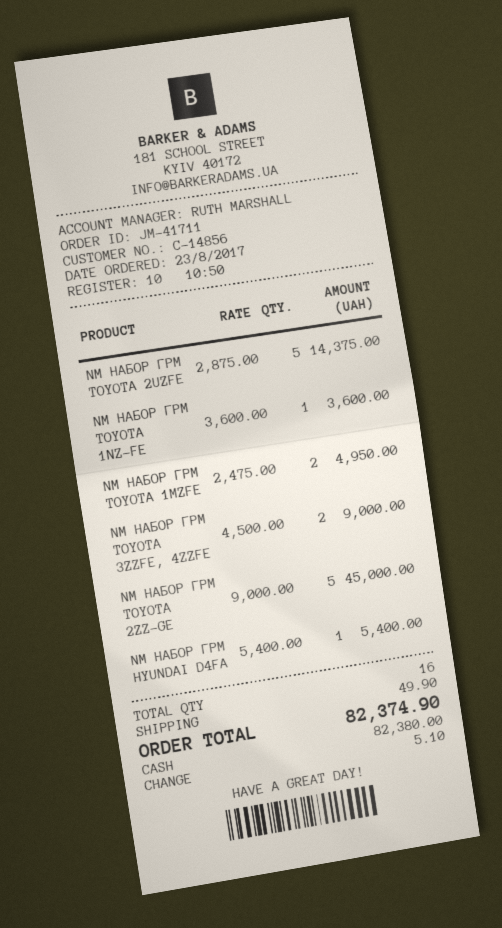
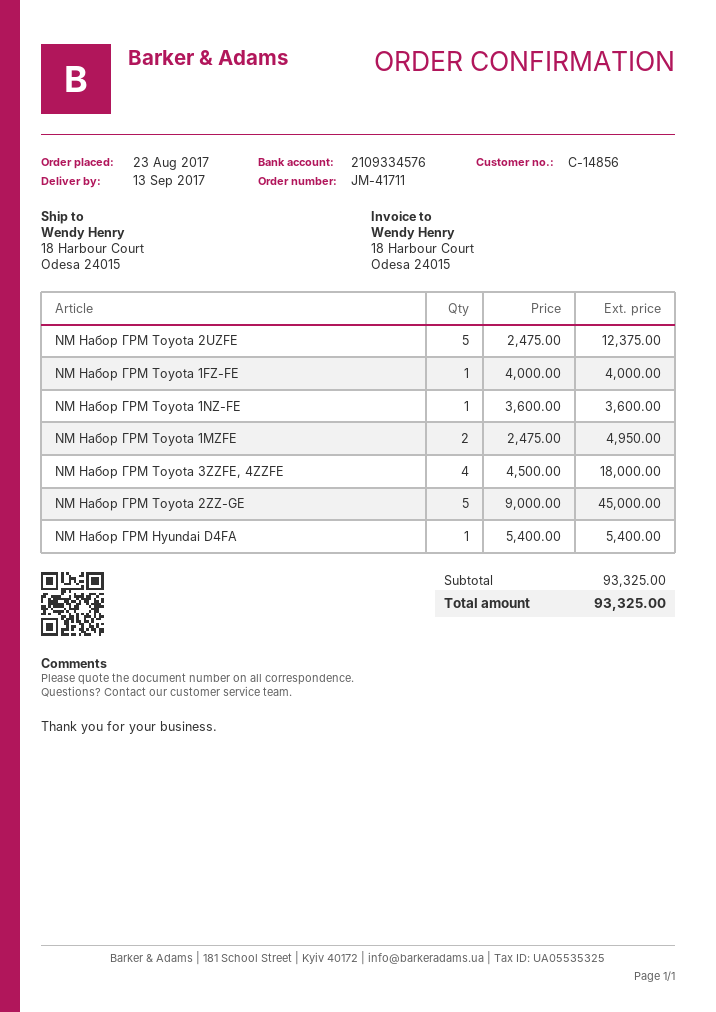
NM НАБОР ГРМ TOYOTA 2UZFE: 5 x 2875.00 = 14375.00 -> 5 x 2475.00 = 12375.00
NM НАБОР ГРМ TOYOTA 3ZZFE, 4ZZFE: 2 x 4500.00 = 9000.00 -> 4 x 4500.00 = 18000.00
NM Набор ГРМ Toyota 1FZ-FE: none -> 1 x 4000.00 = 4000.00
shipping: 49.90 -> none
total: 82374.90 -> 93325.00

